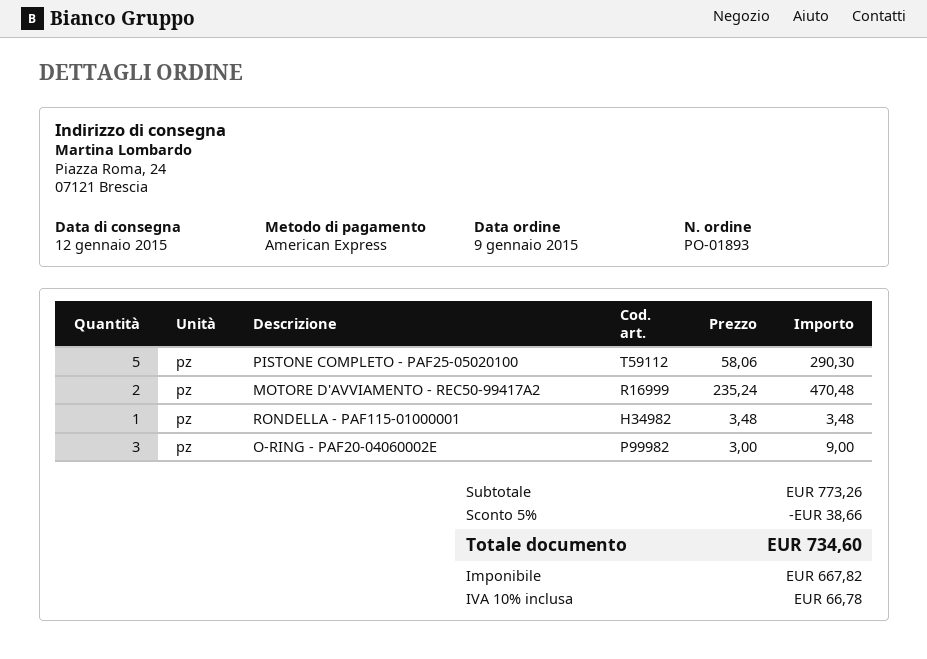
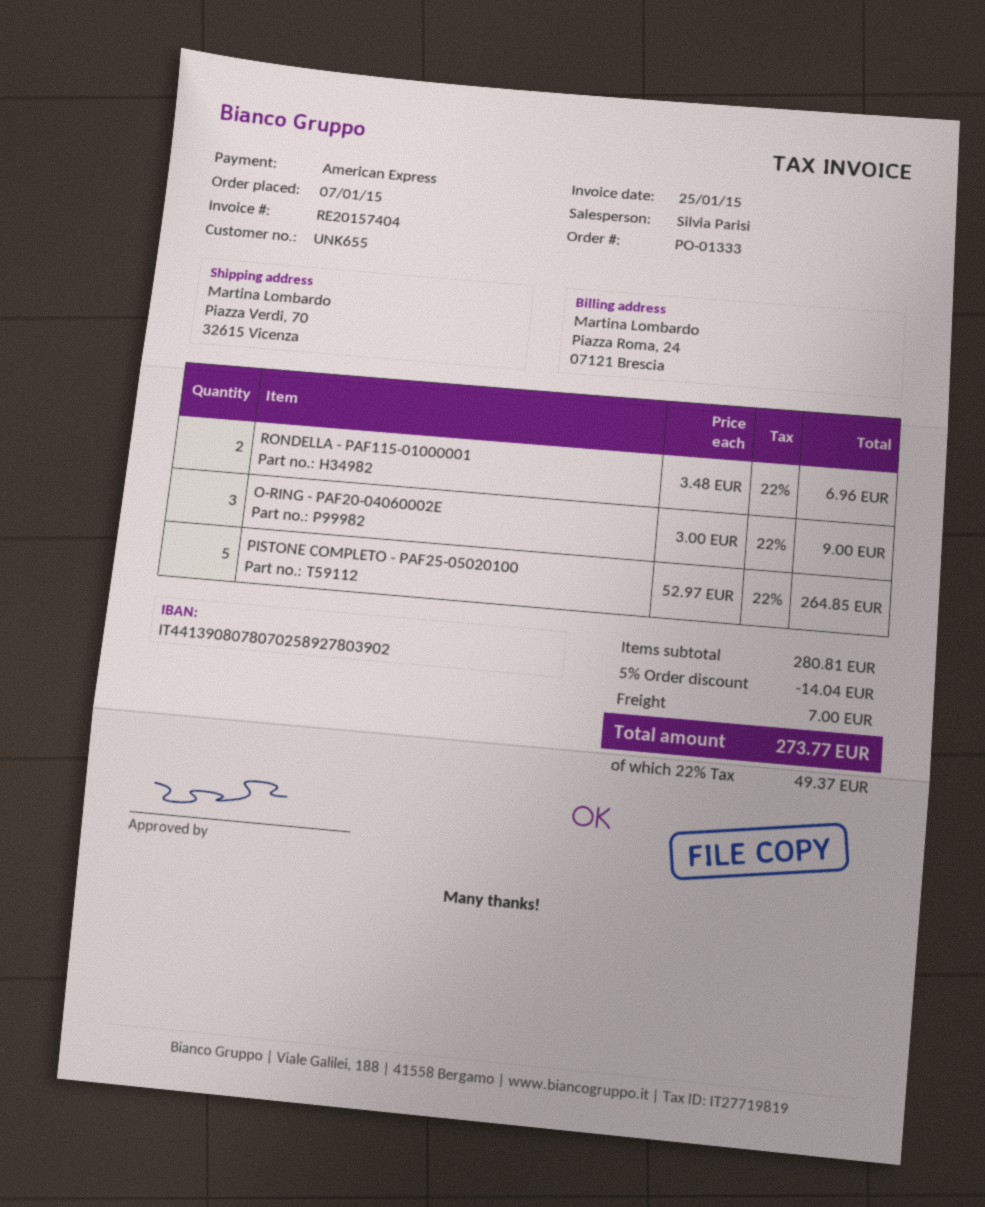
order number: PO-01893 -> PO-01333
order date: 2015-01-09 -> 2015-01-07
ship to: Piazza Roma, 24, 07121 Brescia -> Piazza Verdi, 70, 32615 Vicenza
PISTONE COMPLETO - PAF25-05020100: 5 x 58.06 = 290.30 -> 5 x 52.97 = 264.85
MOTORE D'AVVIAMENTO - REC50-99417A2: 2 x 235.24 = 470.48 -> none
RONDELLA - PAF115-01000001: 1 x 3.48 = 3.48 -> 2 x 3.48 = 6.96
subtotal: 773.26 -> 280.81
discount: 5% = 38.66 -> 5% = 14.04
shipping: none -> 7.00
tax: 10% = 66.78 -> 22% = 49.37
total: 734.60 -> 273.77

